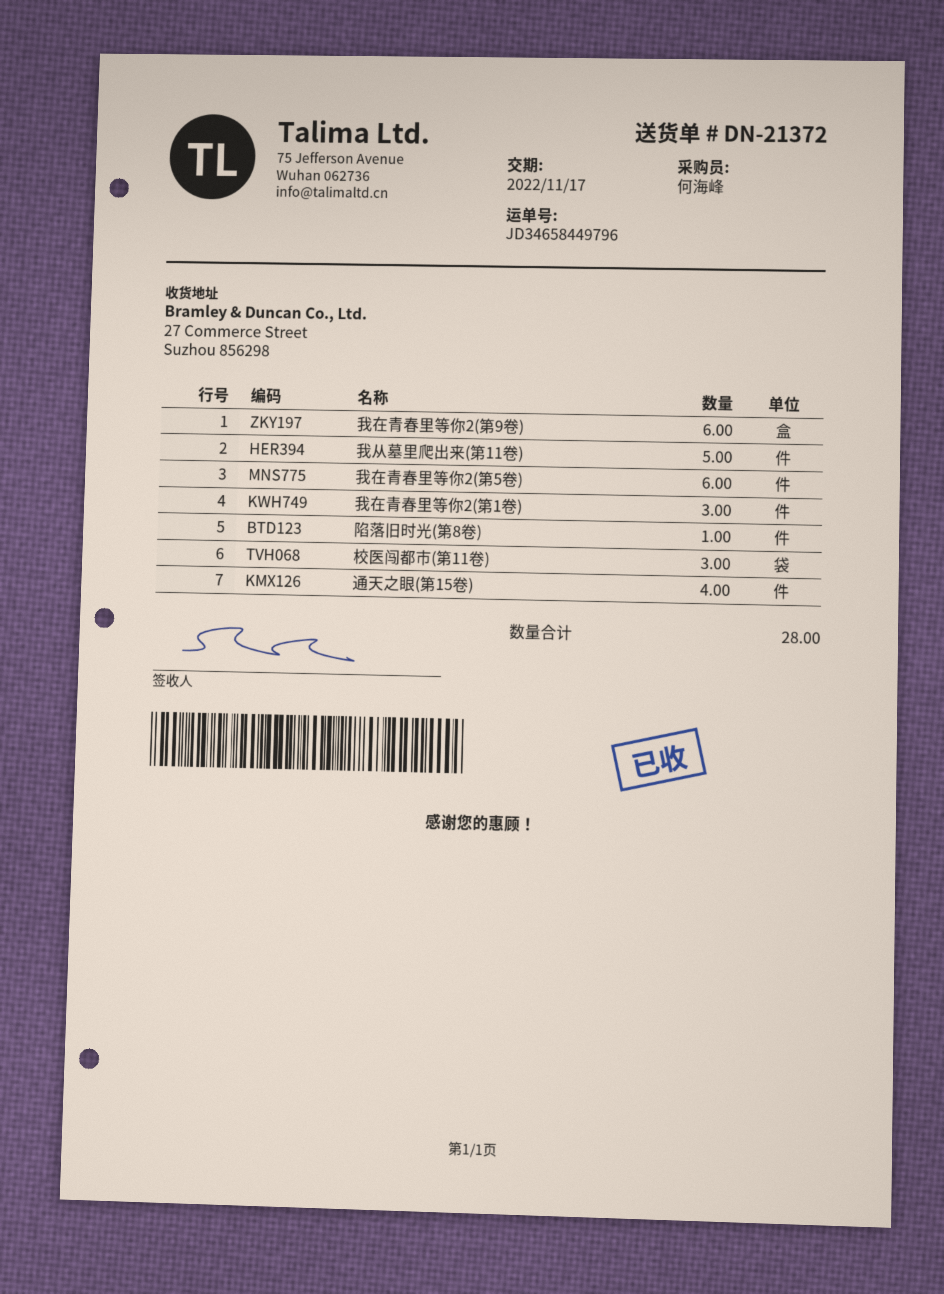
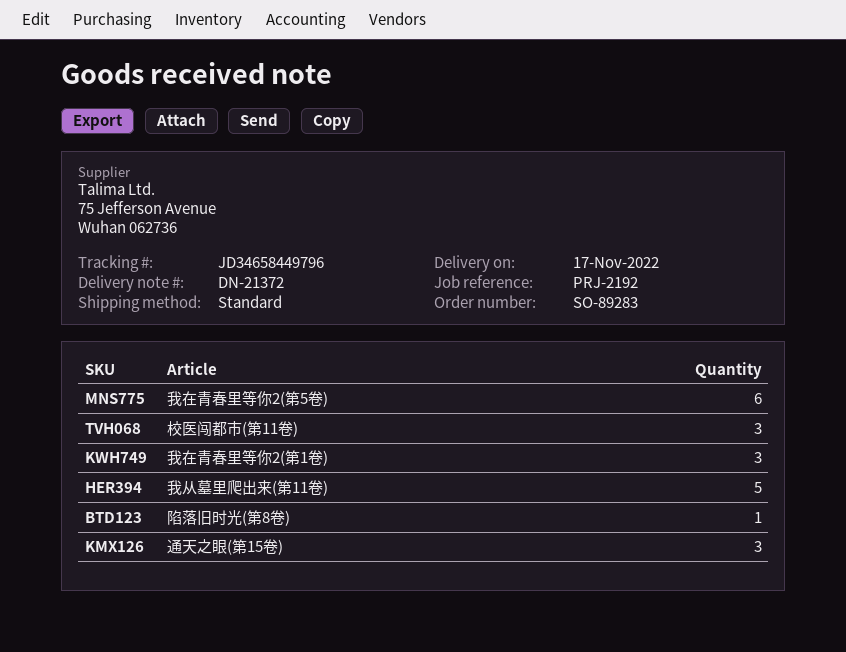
我在青春里等你2(第9卷): 6 -> none
通天之眼(第15卷): 4 -> 3

